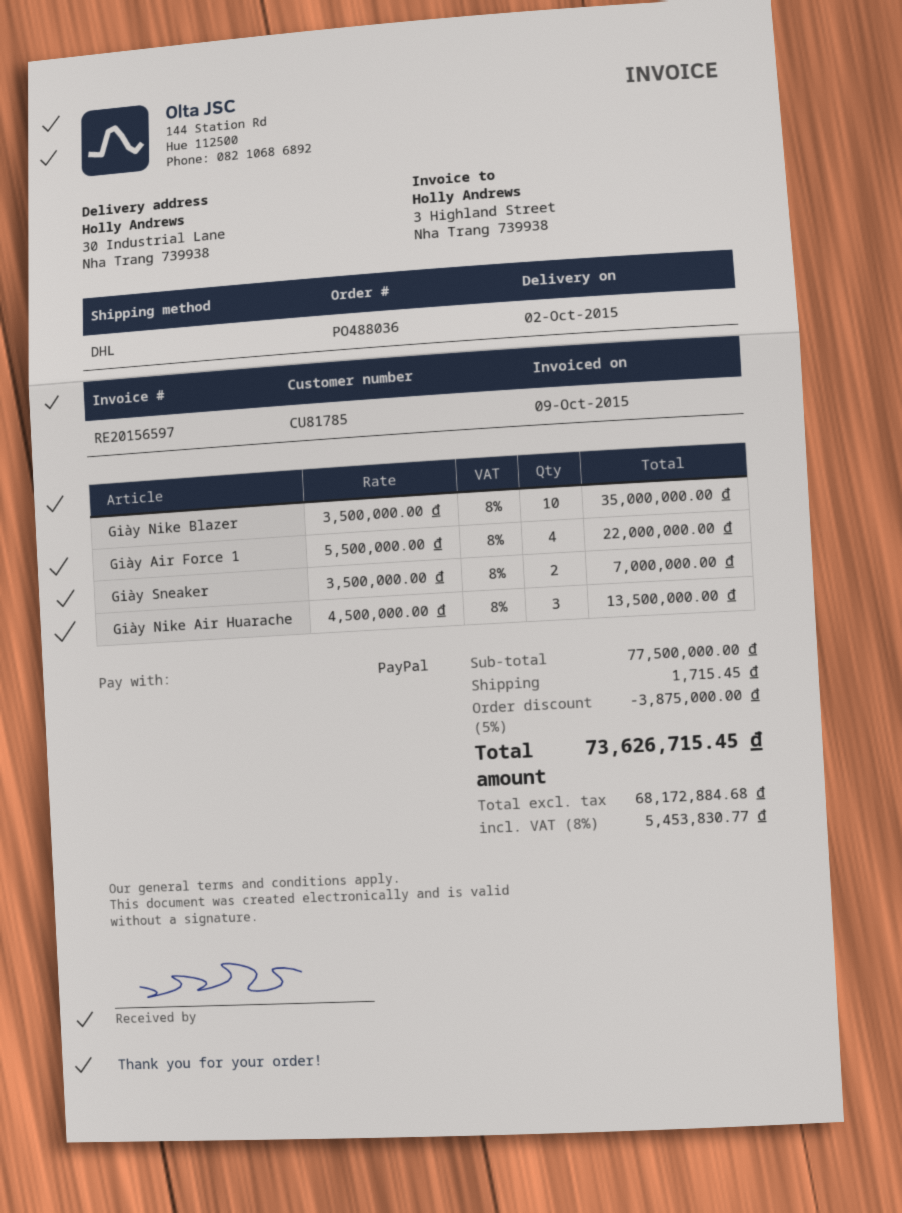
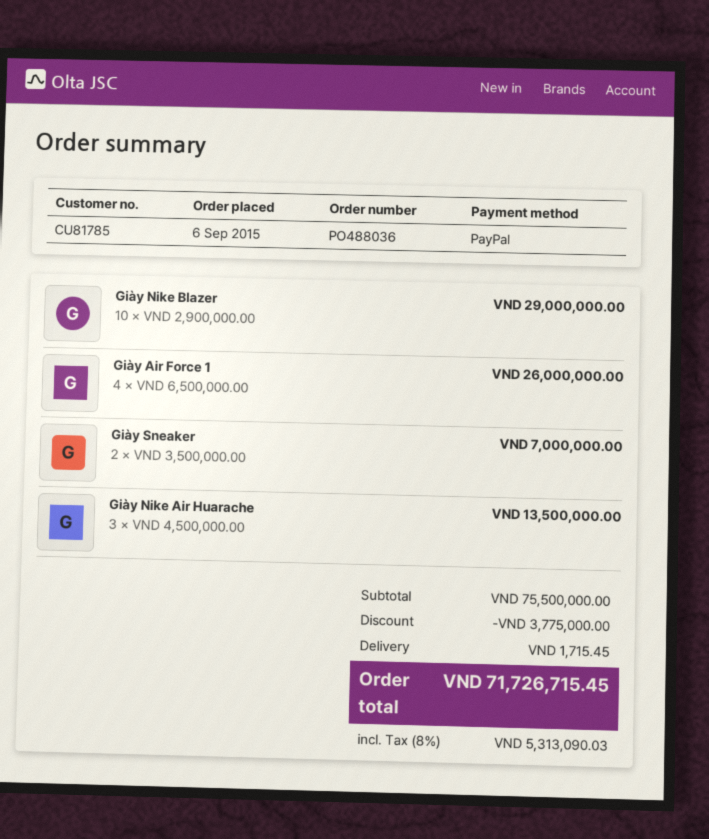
Giày Nike Blazer: 10 x 3500000.00 = 35000000.00 -> 10 x 2900000.00 = 29000000.00
Giày Air Force 1: 4 x 5500000.00 = 22000000.00 -> 4 x 6500000.00 = 26000000.00
subtotal: 77500000.00 -> 75500000.00
discount: 3875000.00 -> 3775000.00
tax: 8% = 5453830.77 -> 8% = 5313090.03
total: 73626715.45 -> 71726715.45

